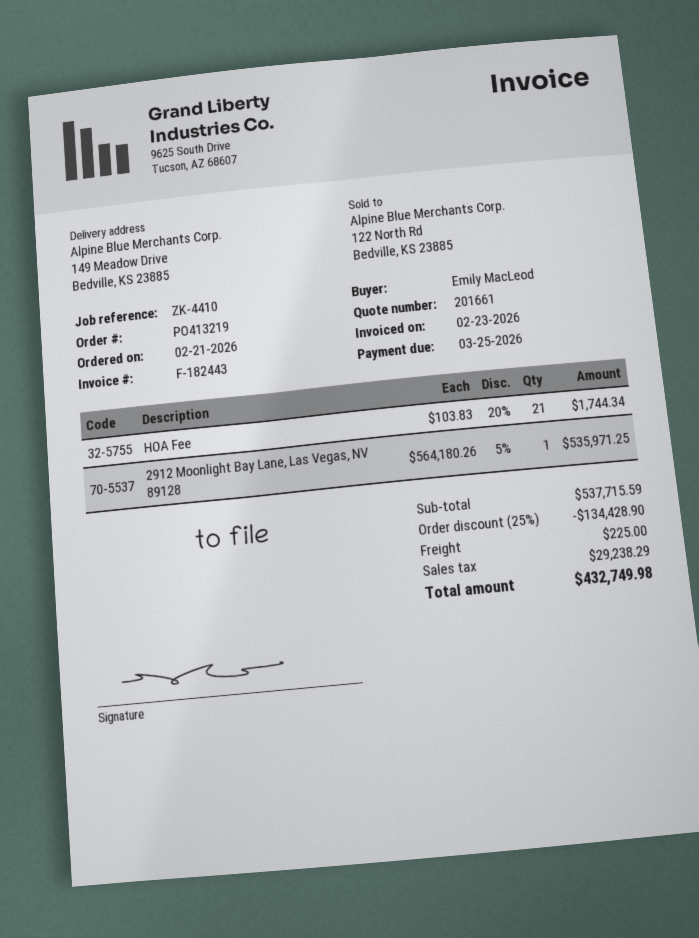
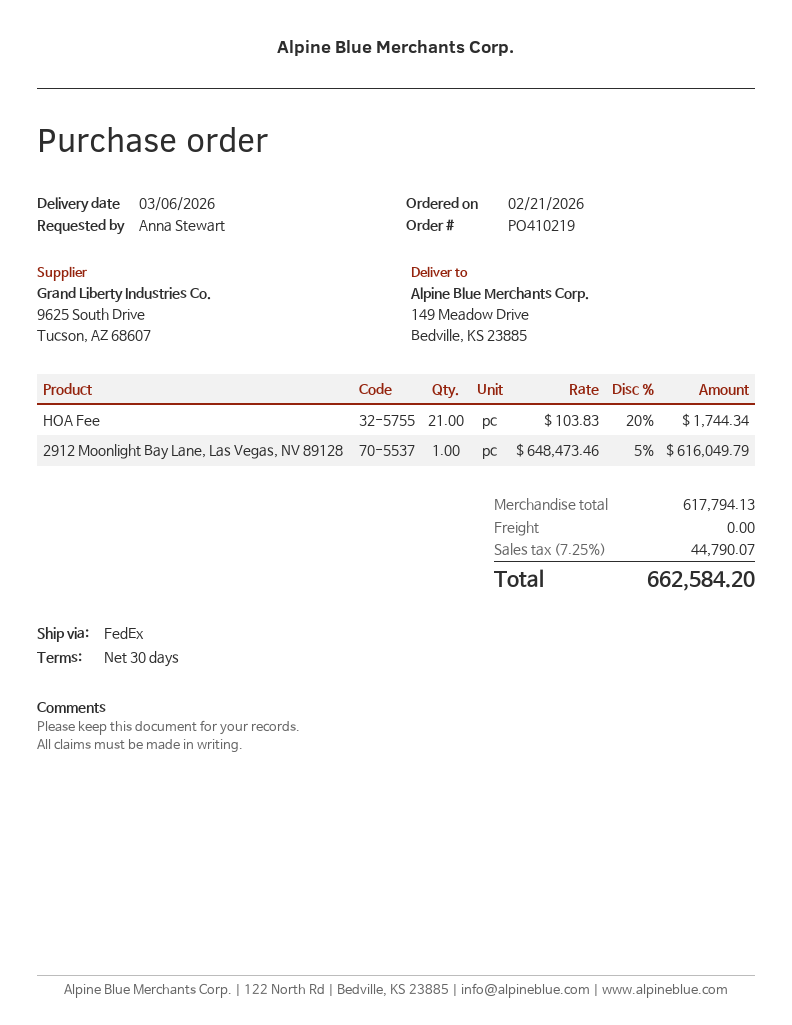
order number: PO413219 -> PO410219
ordered by: Emily MacLeod -> Anna Stewart
2912 Moonlight Bay Lane, Las Vegas, NV 89128: 1 x 564180.26 - 5% = 535971.25 -> 1 x 648473.46 - 5% = 616049.79
subtotal: 537715.59 -> 617794.13
discount: 25% = 134428.90 -> none
shipping: 225.00 -> 0.00
tax: 29238.29 -> 44790.07
total: 432749.98 -> 662584.20

